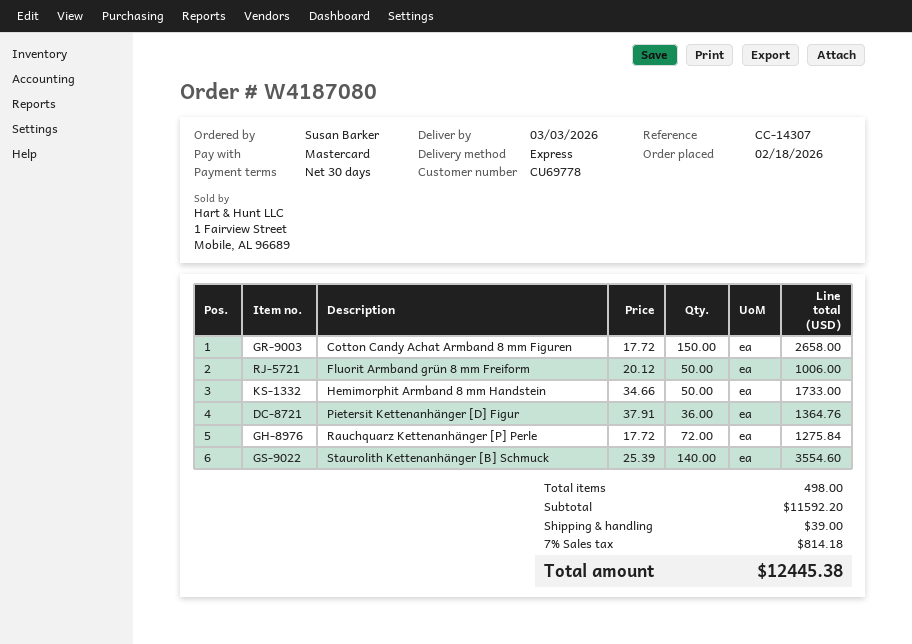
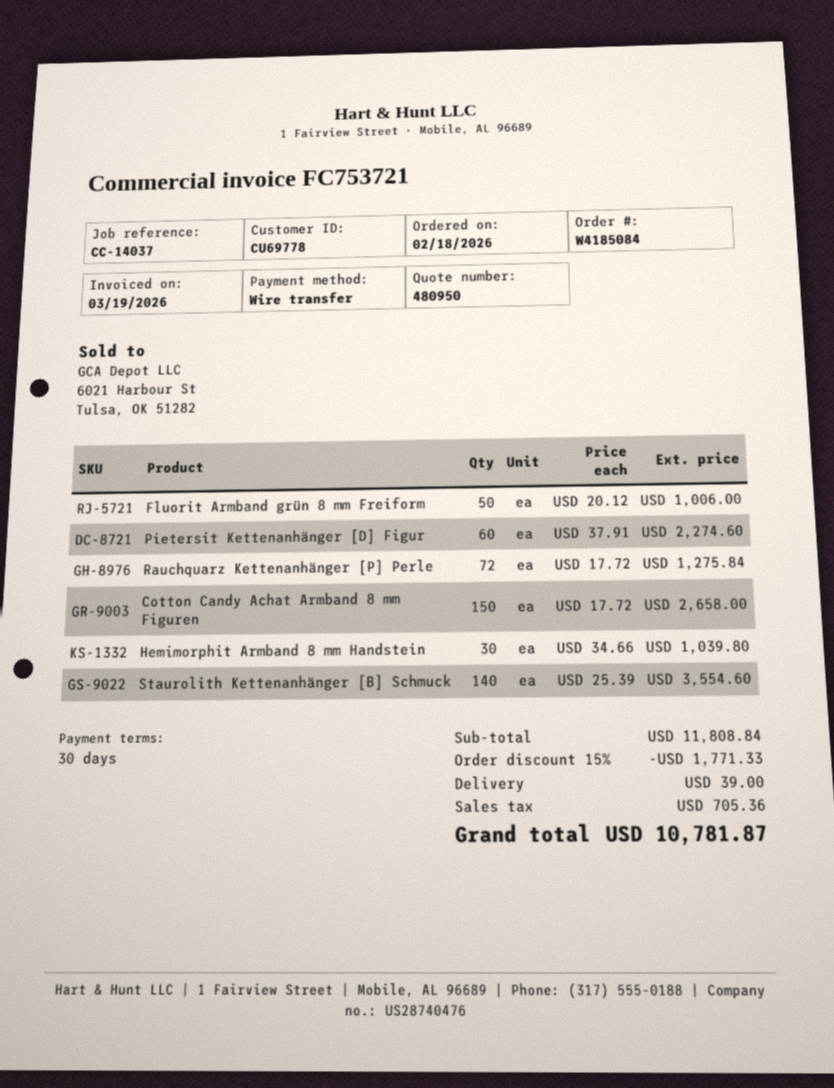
order number: W4187080 -> W4185084
reference: CC-14307 -> CC-14037
payment method: Mastercard -> bank transfer
Hemimorphit Armband 8 mm Handstein: 50 x 34.66 = 1733.00 -> 30 x 34.66 = 1039.80
Pietersit Kettenanhänger [D] Figur: 36 x 37.91 = 1364.76 -> 60 x 37.91 = 2274.60
subtotal: 11592.20 -> 11808.84
discount: none -> 15% = 1771.33
tax: 814.18 -> 705.36
total: 12445.38 -> 10781.87

